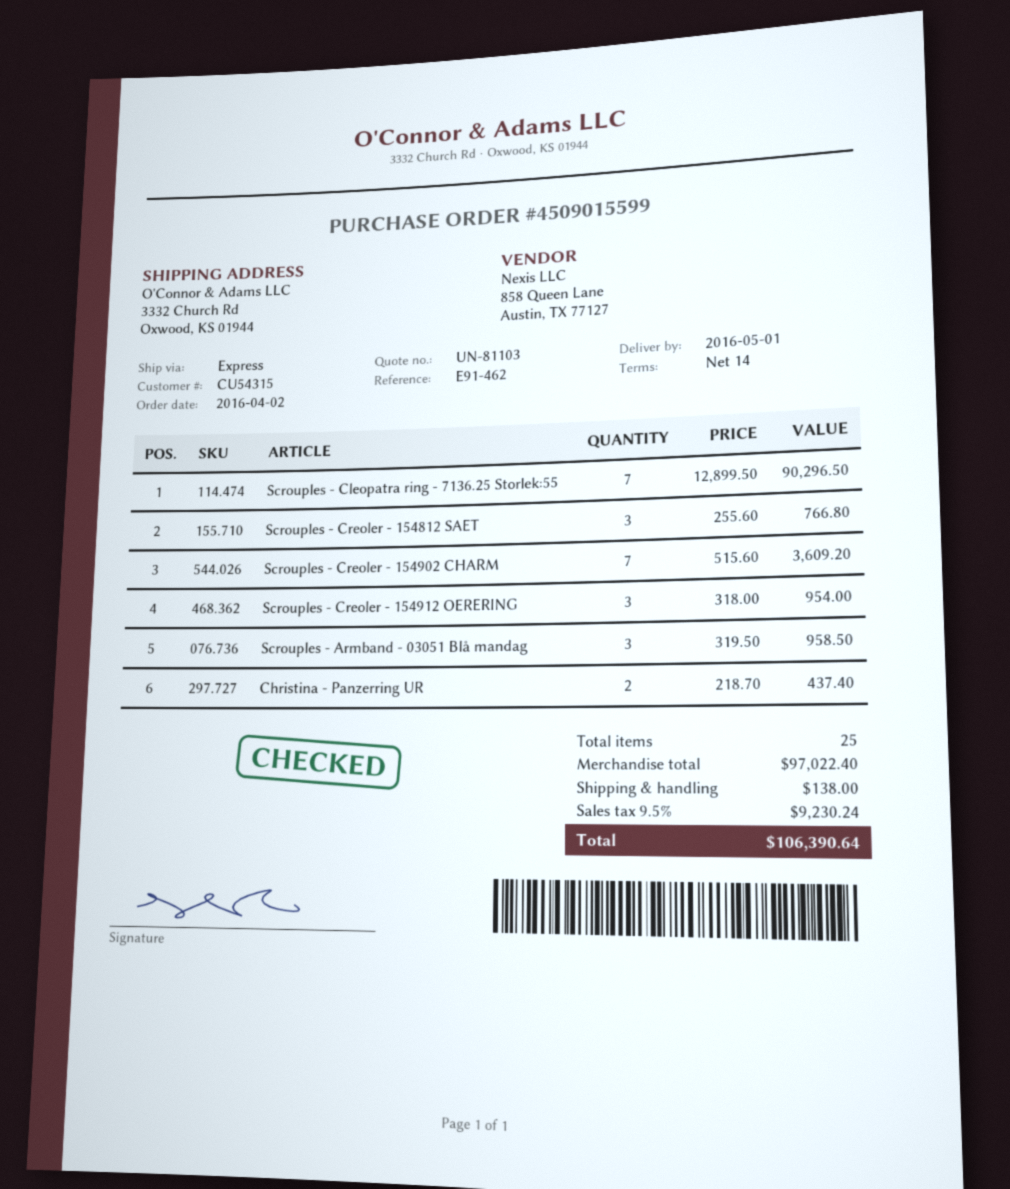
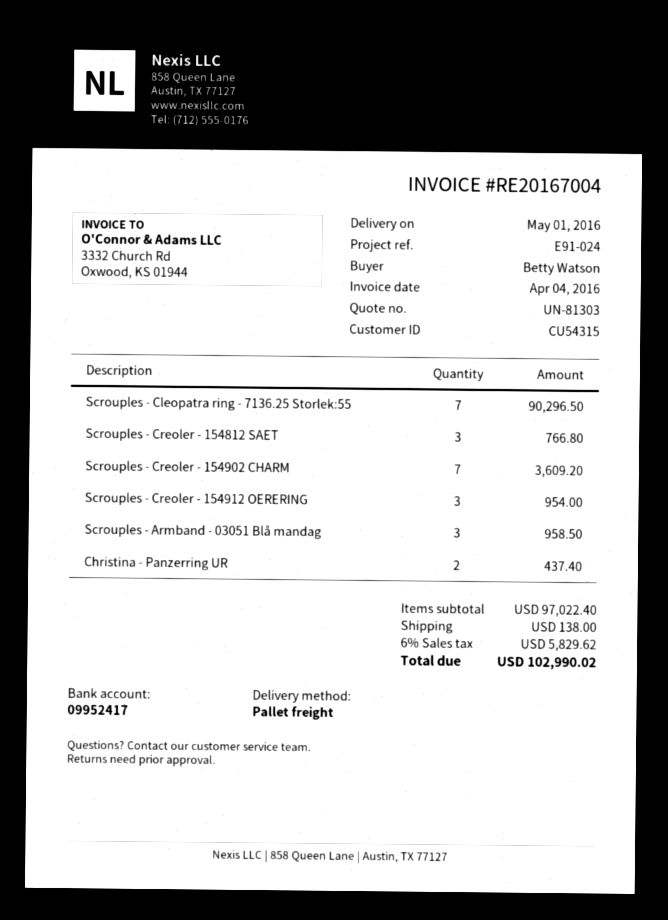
quote number: UN-81103 -> UN-81303
reference: E91-462 -> E91-024
shipping method: express -> pallet freight
tax: 9.5% = 9230.24 -> 6% = 5829.62
total: 106390.64 -> 102990.02

